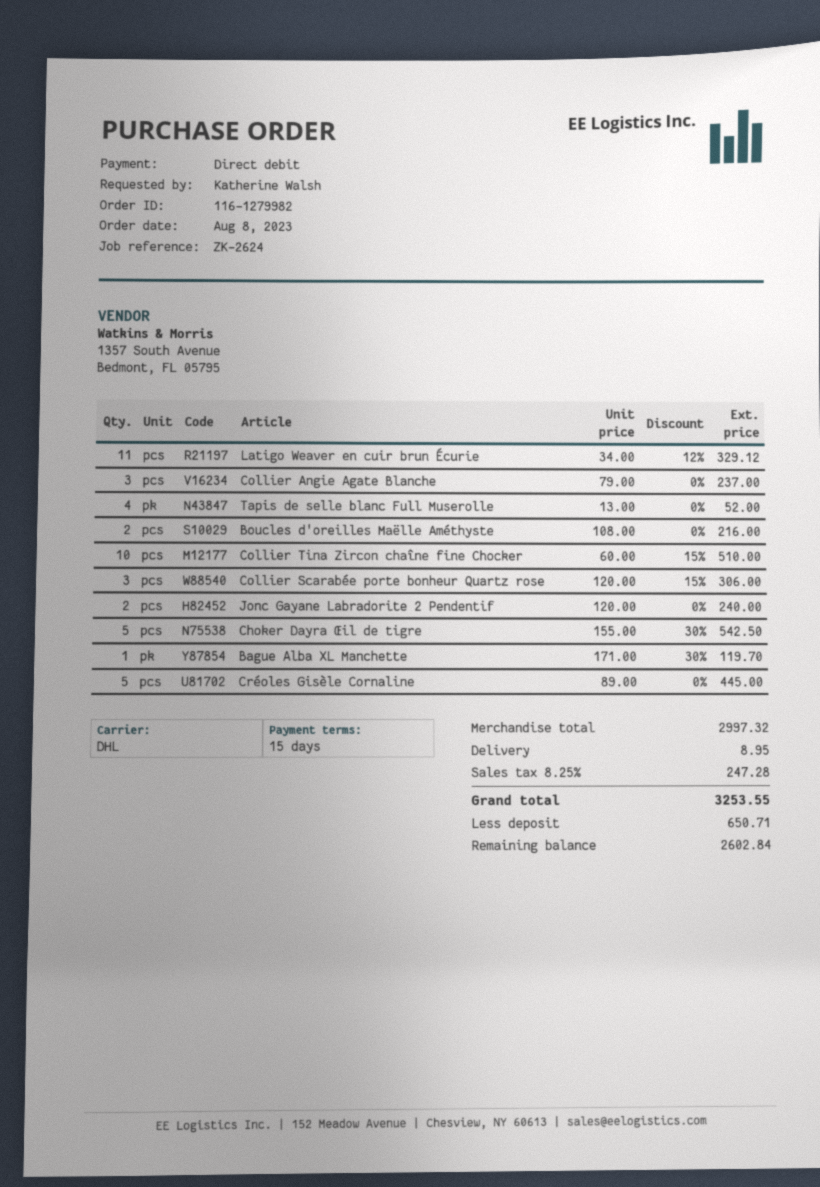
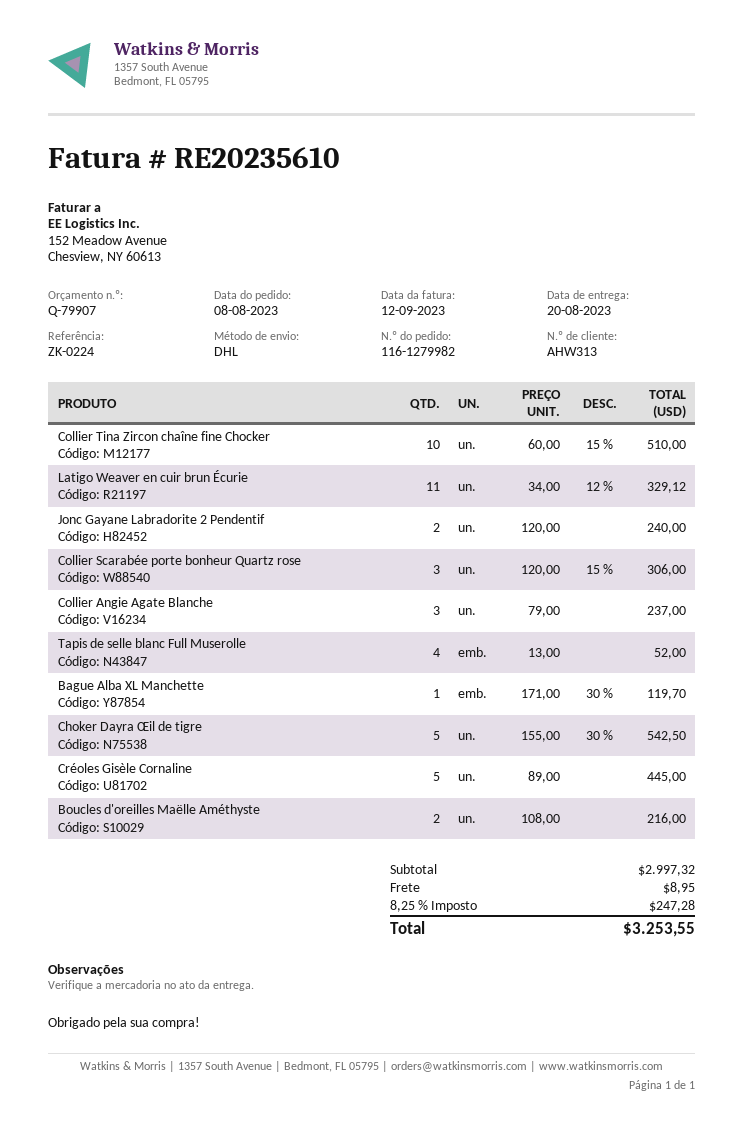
reference: ZK-2624 -> ZK-0224

